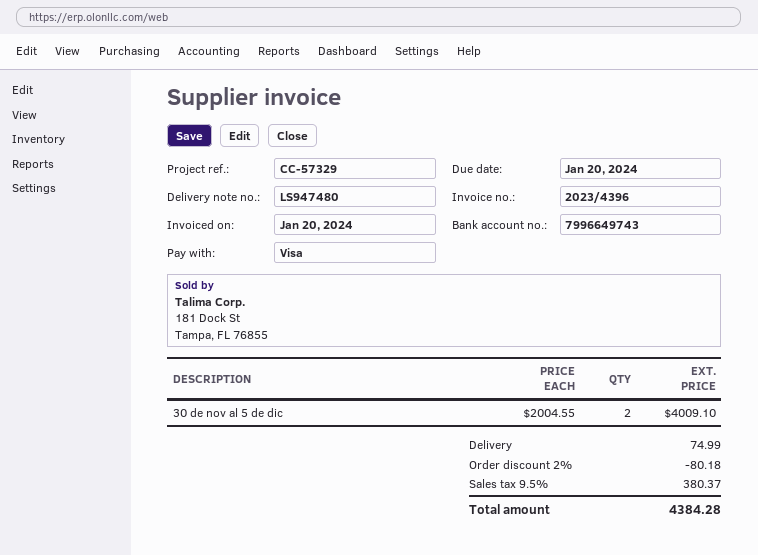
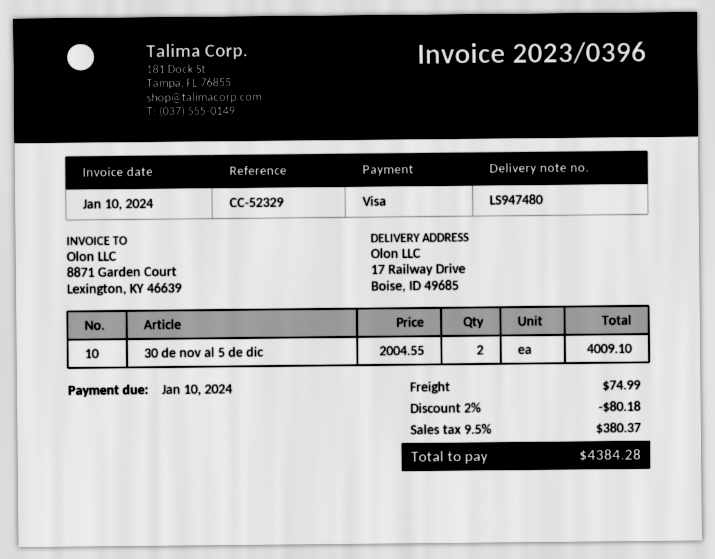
invoice number: 2023/4396 -> 2023/0396
invoice date: 2024-01-20 -> 2024-01-10
due date: 2024-01-20 -> 2024-01-10
reference: CC-57329 -> CC-52329

